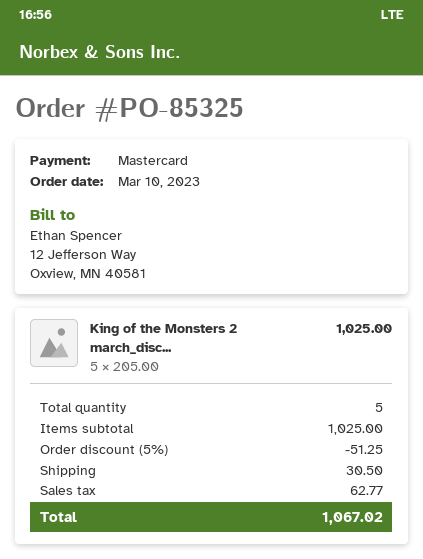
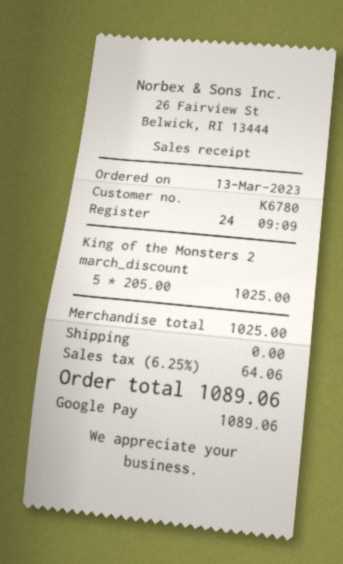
order date: 2023-03-10 -> 2023-03-13
payment method: Mastercard -> Google Pay
discount: 5% = 51.25 -> none
shipping: 30.50 -> 0.00
tax: 62.77 -> 64.06
total: 1067.02 -> 1089.06

